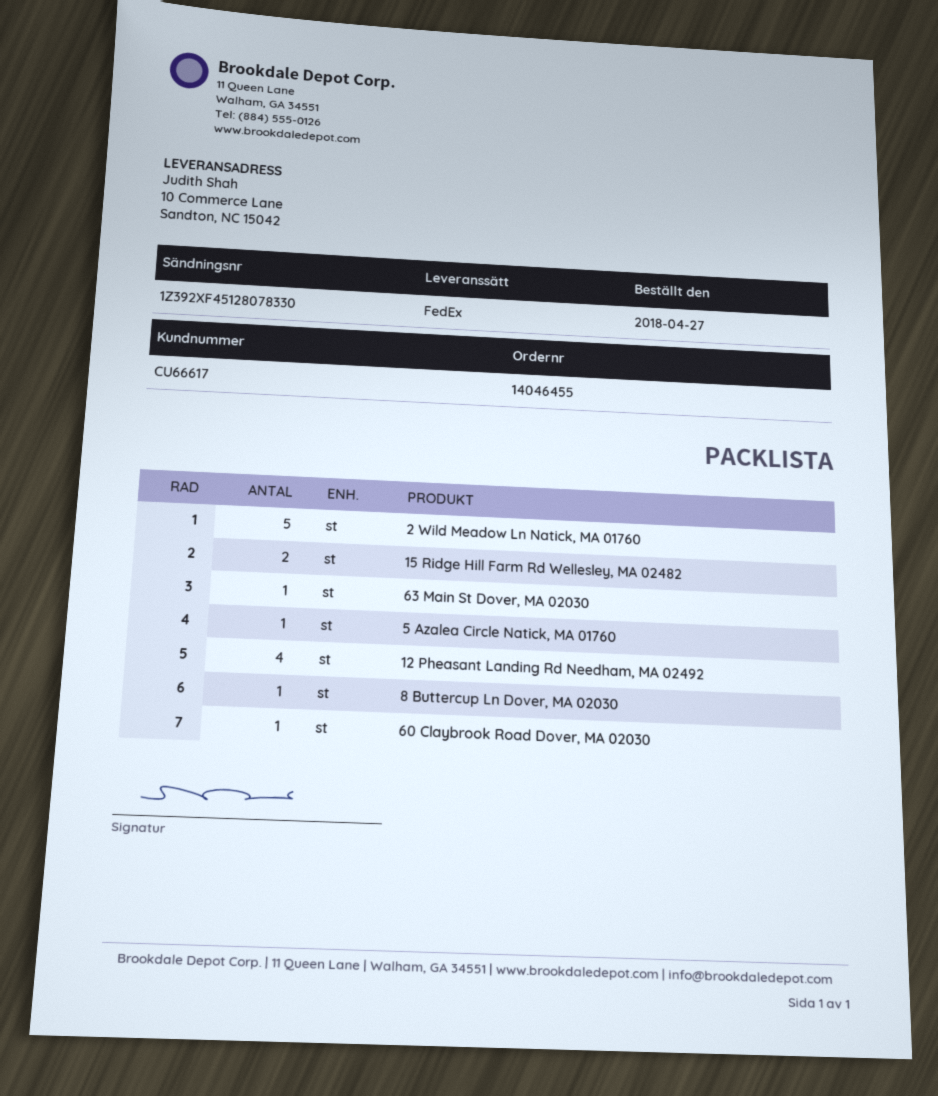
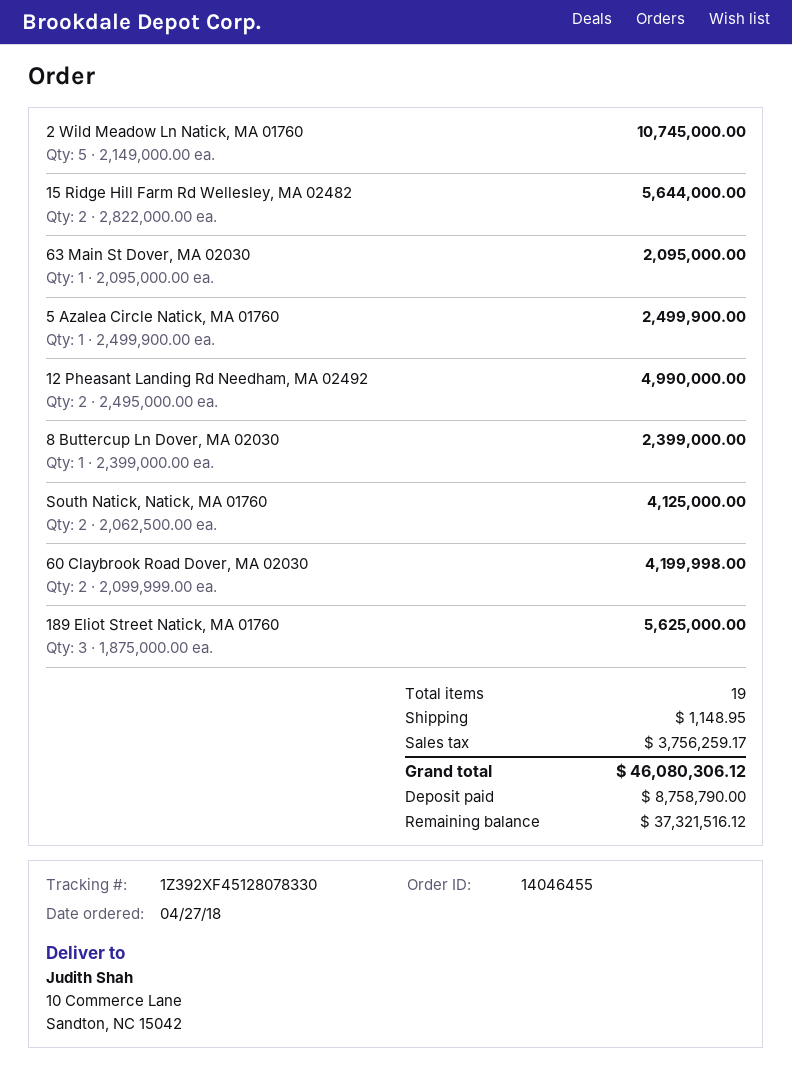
12 Pheasant Landing Rd Needham, MA 02492: 4 -> 2
60 Claybrook Road Dover, MA 02030: 1 -> 2
South Natick, Natick, MA 01760: none -> 2
189 Eliot Street Natick, MA 01760: none -> 3

